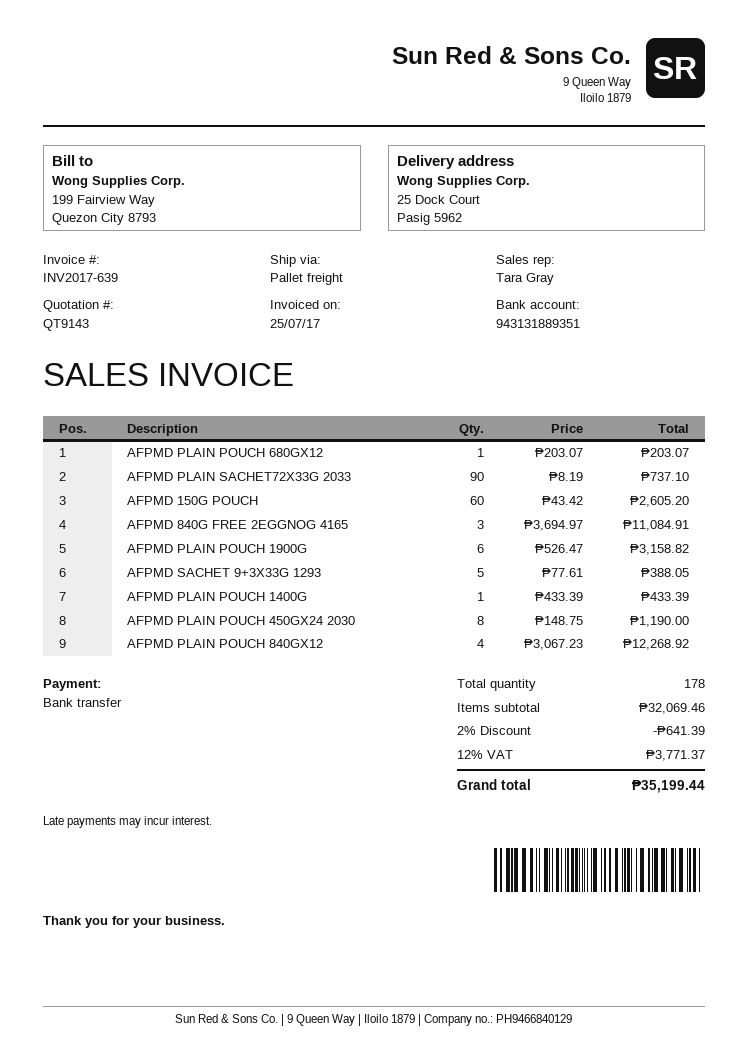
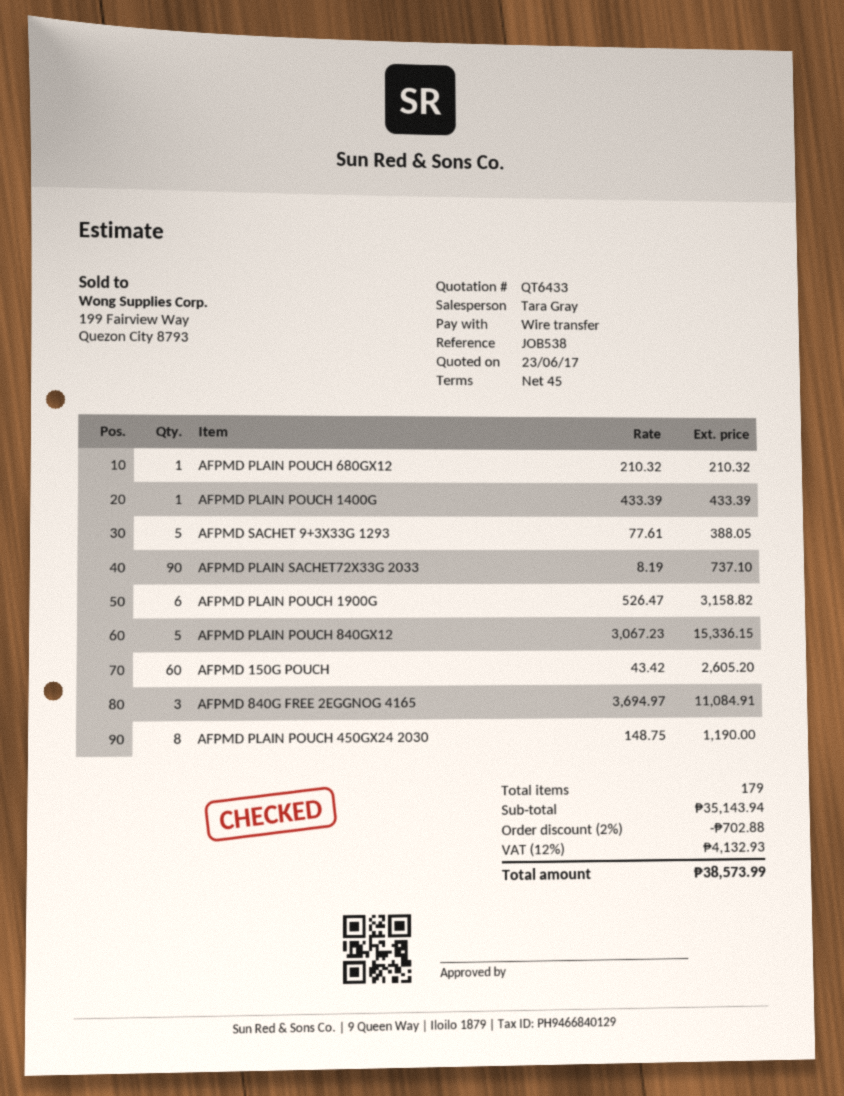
quote number: QT9143 -> QT6433
AFPMD PLAIN POUCH 680GX12: 1 x 203.07 = 203.07 -> 1 x 210.32 = 210.32
AFPMD PLAIN POUCH 840GX12: 4 x 3067.23 = 12268.92 -> 5 x 3067.23 = 15336.15
total quantity: 178 -> 179
subtotal: 32069.46 -> 35143.94
discount: 2% = 641.39 -> 2% = 702.88
tax: 12% = 3771.37 -> 12% = 4132.93
total: 35199.44 -> 38573.99

